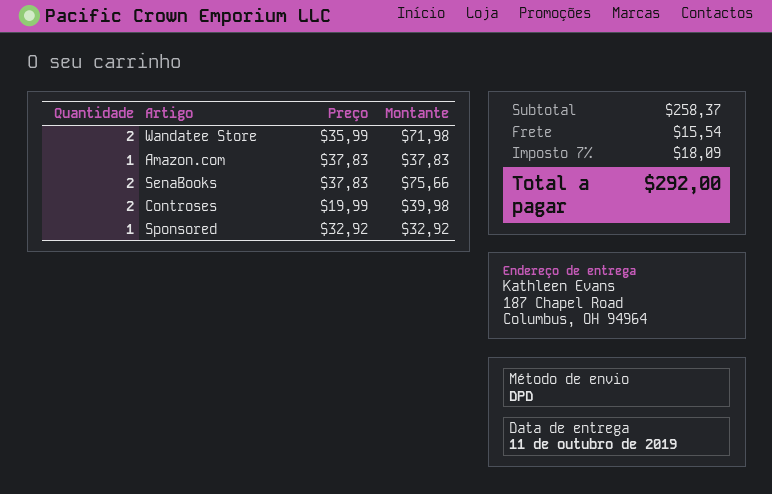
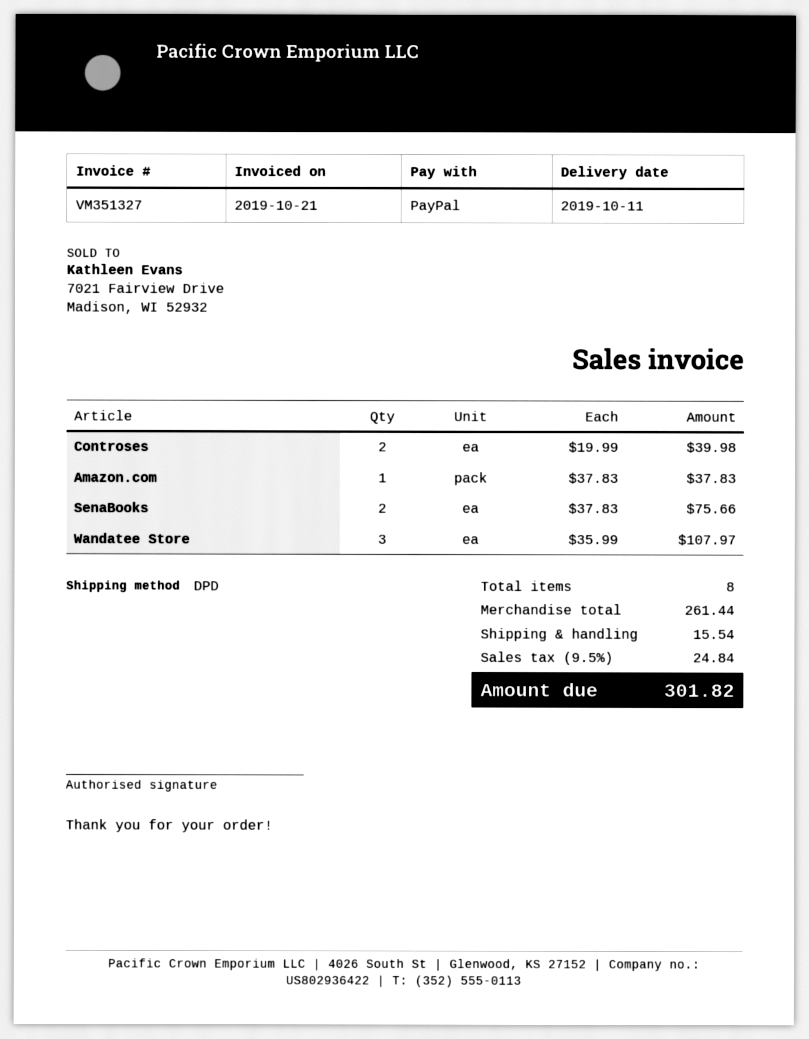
Wandatee Store: 2 x 35.99 = 71.98 -> 3 x 35.99 = 107.97
Sponsored: 1 x 32.92 = 32.92 -> none
subtotal: 258.37 -> 261.44
tax: 7% = 18.09 -> 9.5% = 24.84
total: 292.00 -> 301.82

